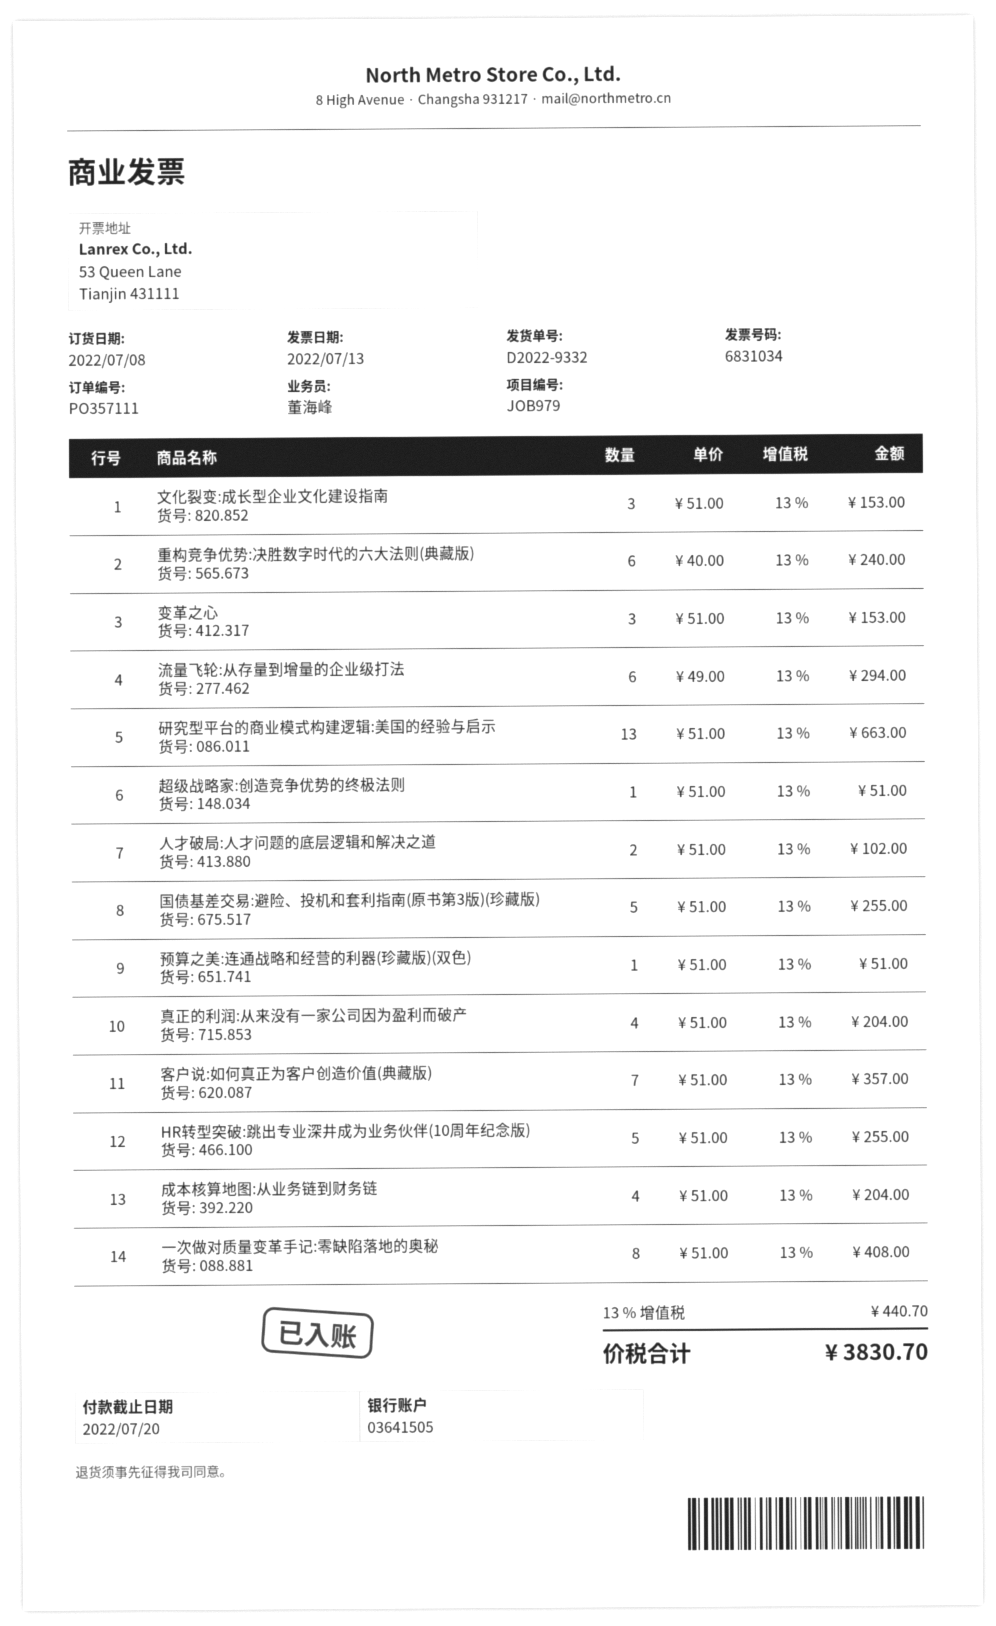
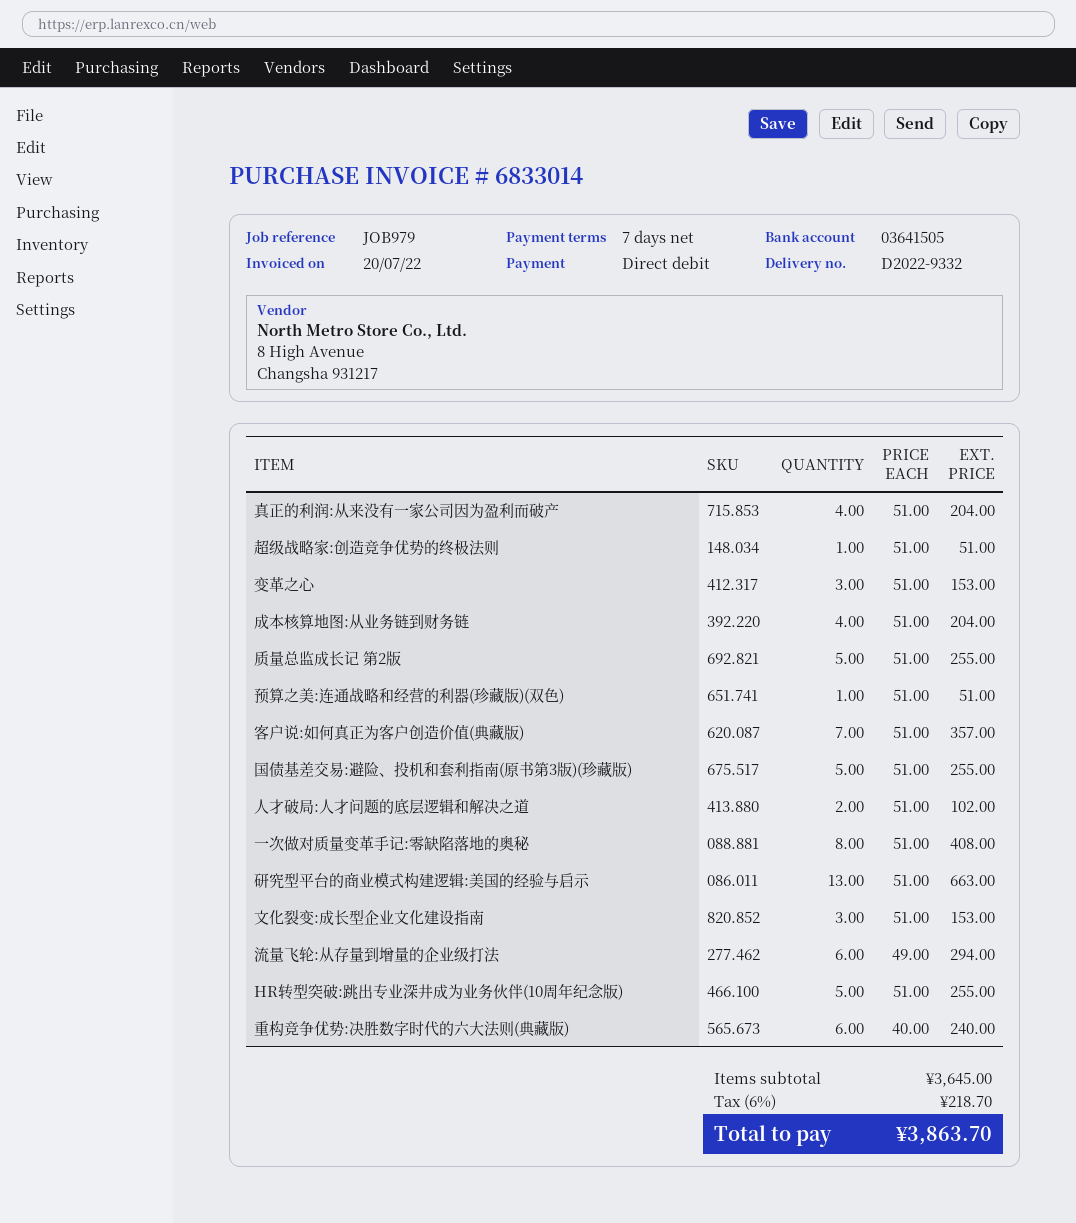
invoice number: 6831034 -> 6833014
invoice date: 2022-07-13 -> 2022-07-20
质量总监成长记 第2版: none -> 5 x 51.00 = 255.00
tax: 13% = 440.70 -> 6% = 218.70
total: 3830.70 -> 3863.70

